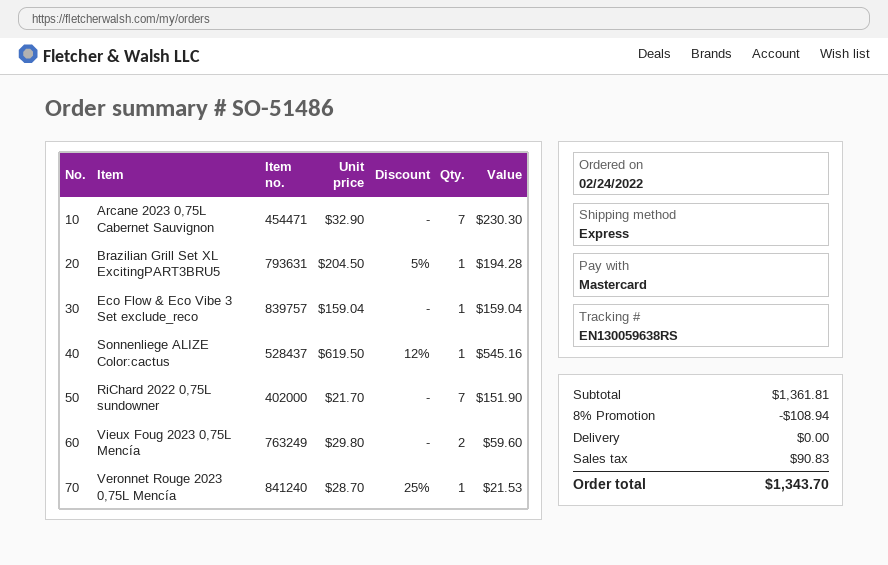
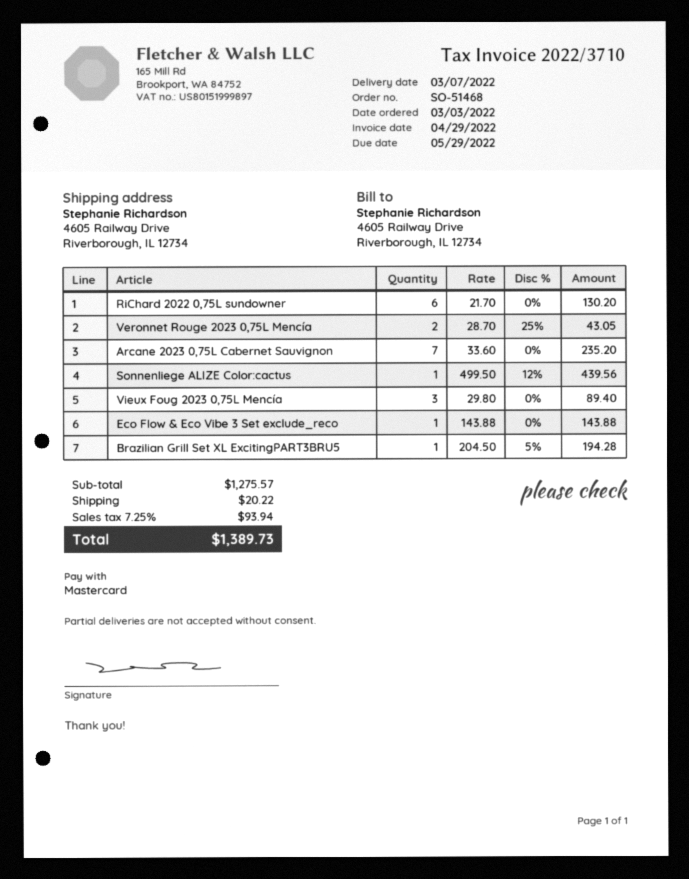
order number: SO-51486 -> SO-51468
order date: 2022-02-24 -> 2022-03-03
Arcane 2023 0,75L Cabernet Sauvignon: 7 x 32.90 = 230.30 -> 7 x 33.60 = 235.20
Eco Flow & Eco Vibe 3 Set exclude_reco: 1 x 159.04 = 159.04 -> 1 x 143.88 = 143.88
Sonnenliege ALIZE Color:cactus: 1 x 619.50 - 12% = 545.16 -> 1 x 499.50 - 12% = 439.56
RiChard 2022 0,75L sundowner: 7 x 21.70 = 151.90 -> 6 x 21.70 = 130.20
Vieux Foug 2023 0,75L Mencía: 2 x 29.80 = 59.60 -> 3 x 29.80 = 89.40
Veronnet Rouge 2023 0,75L Mencía: 1 x 28.70 - 25% = 21.53 -> 2 x 28.70 - 25% = 43.05
subtotal: 1361.81 -> 1275.57
discount: 8% = 108.94 -> none
shipping: 0.00 -> 20.22
tax: 90.83 -> 93.94
total: 1343.70 -> 1389.73

